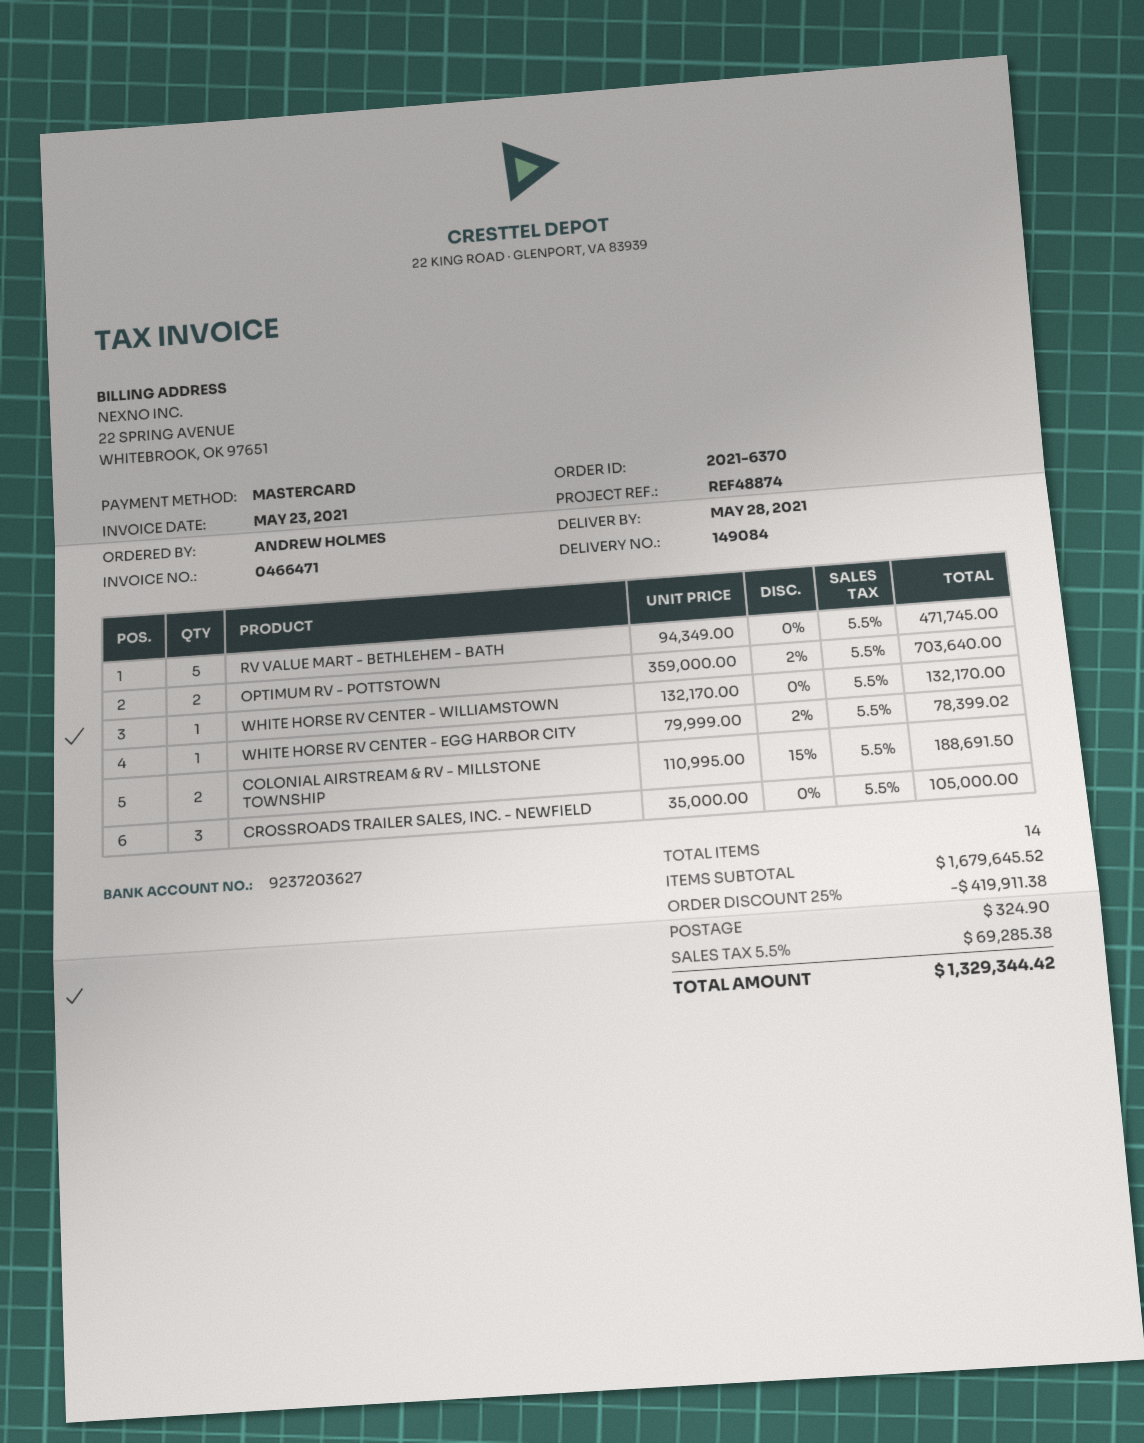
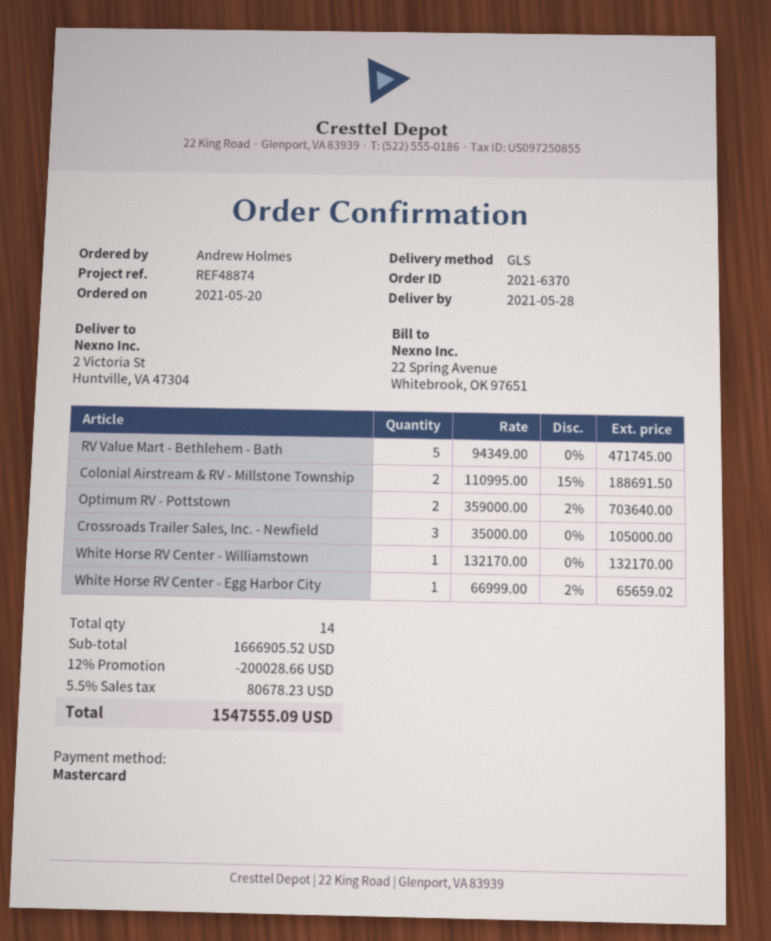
WHITE HORSE RV CENTER - EGG HARBOR CITY: 1 x 79999.00 - 2% = 78399.02 -> 1 x 66999.00 - 2% = 65659.02
subtotal: 1679645.52 -> 1666905.52
discount: 25% = 419911.38 -> 12% = 200028.66
shipping: 324.90 -> none
tax: 5.5% = 69285.38 -> 5.5% = 80678.23
total: 1329344.42 -> 1547555.09

